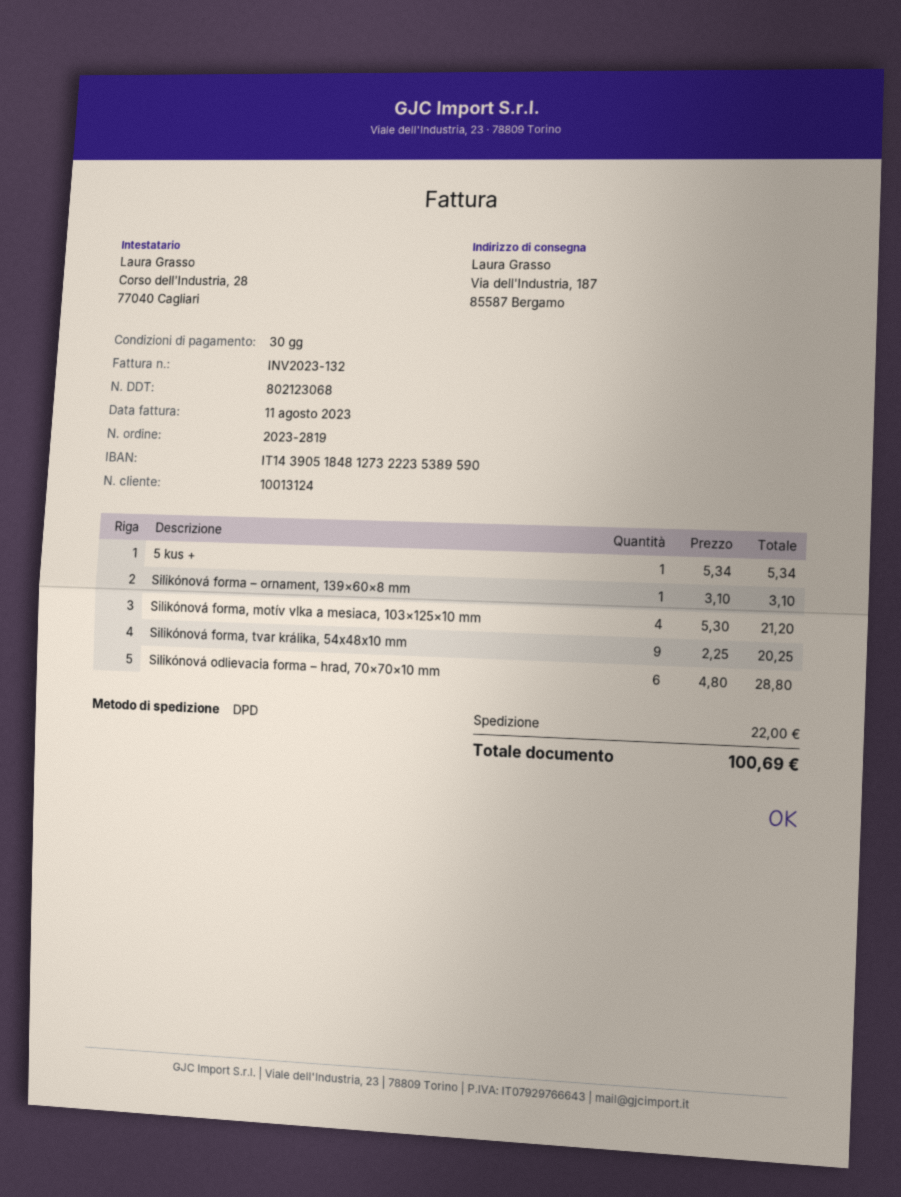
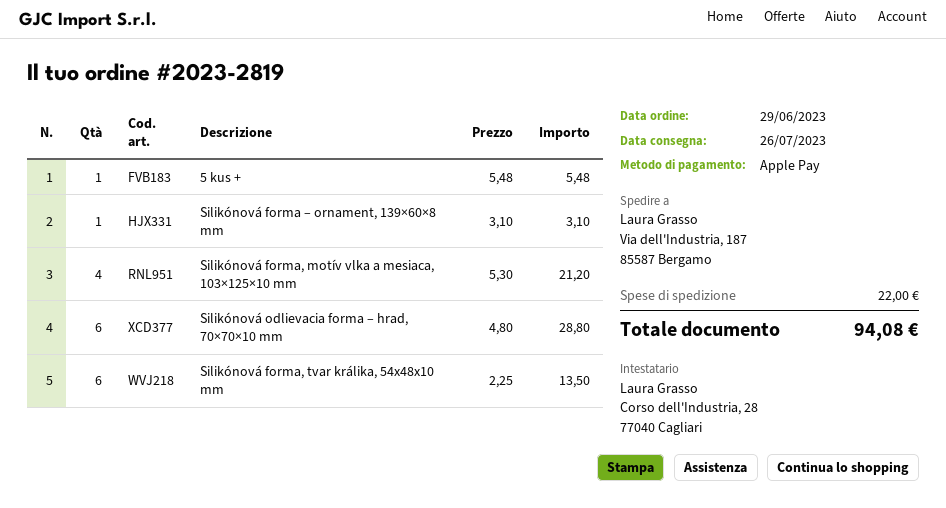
5 kus +: 1 x 5.34 = 5.34 -> 1 x 5.48 = 5.48
Silikónová forma, tvar králika, 54x48x10 mm: 9 x 2.25 = 20.25 -> 6 x 2.25 = 13.50
total: 100.69 -> 94.08

